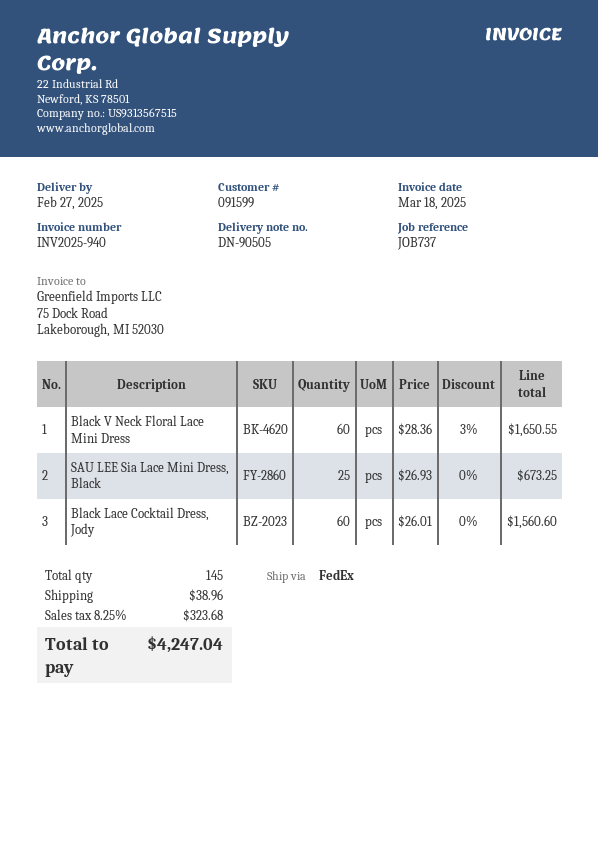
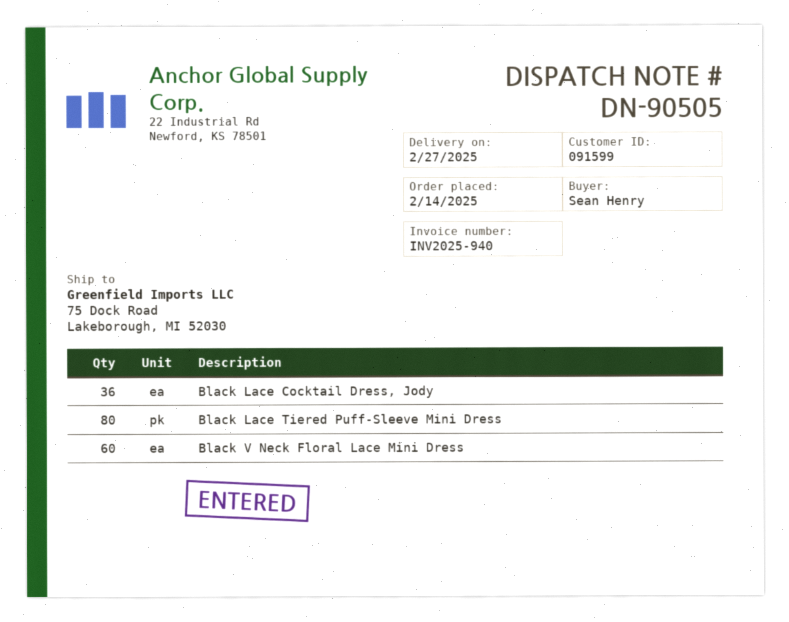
SAU LEE Sia Lace Mini Dress, Black: 25 -> none
Black Lace Cocktail Dress, Jody: 60 -> 36
Black Lace Tiered Puff-Sleeve Mini Dress: none -> 80

